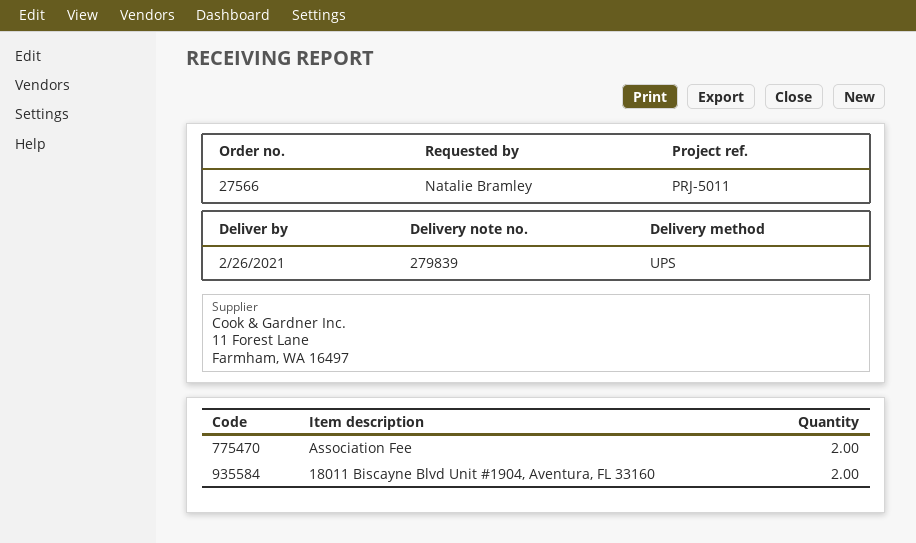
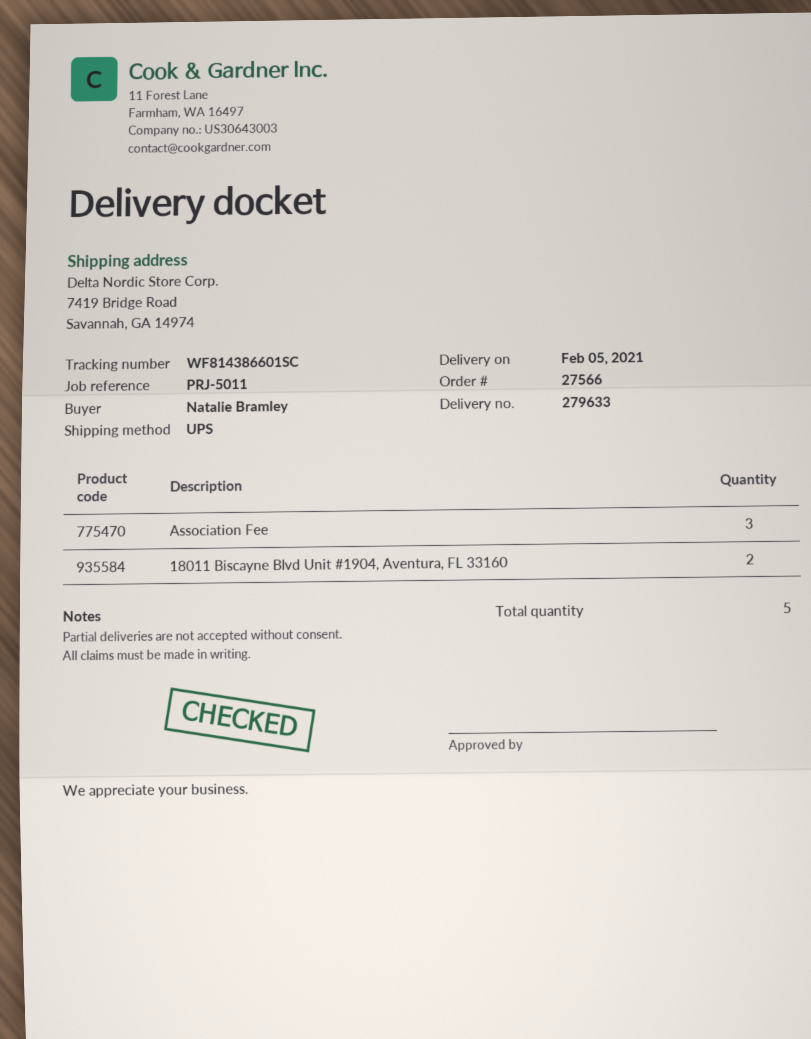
delivery note number: 279839 -> 279633
delivery date: 2021-02-26 -> 2021-02-05
Association Fee: 2 -> 3

